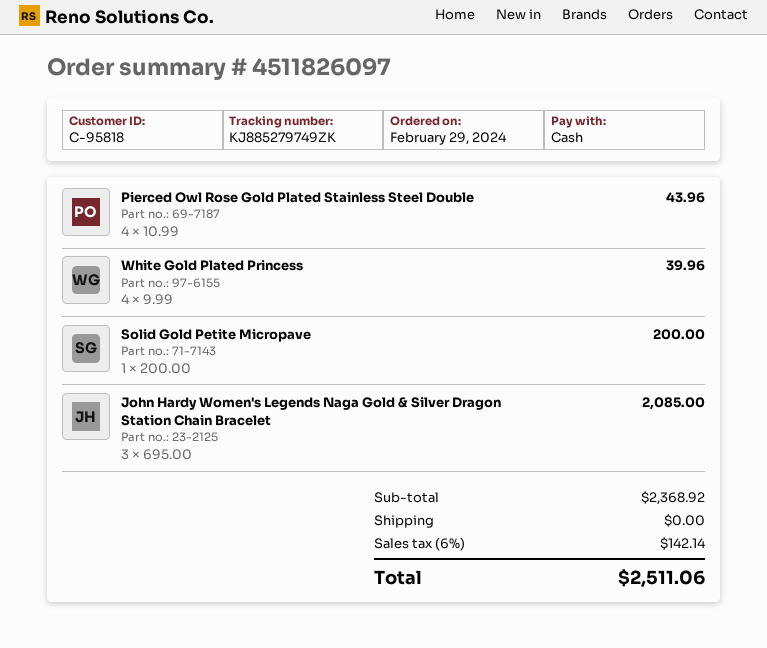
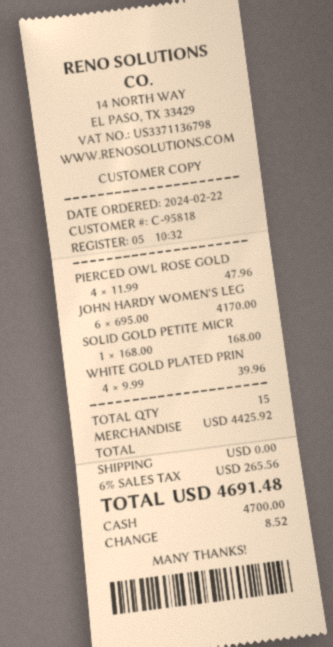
order date: 2024-02-29 -> 2024-02-22
Pierced Owl Rose Gold Plated Stainless Steel Double: 4 x 10.99 = 43.96 -> 4 x 11.99 = 47.96
Solid Gold Petite Micropave: 1 x 200.00 = 200.00 -> 1 x 168.00 = 168.00
John Hardy Women's Legends Naga Gold & Silver Dragon Station Chain Bracelet: 3 x 695.00 = 2085.00 -> 6 x 695.00 = 4170.00
subtotal: 2368.92 -> 4425.92
tax: 6% = 142.14 -> 6% = 265.56
total: 2511.06 -> 4691.48

